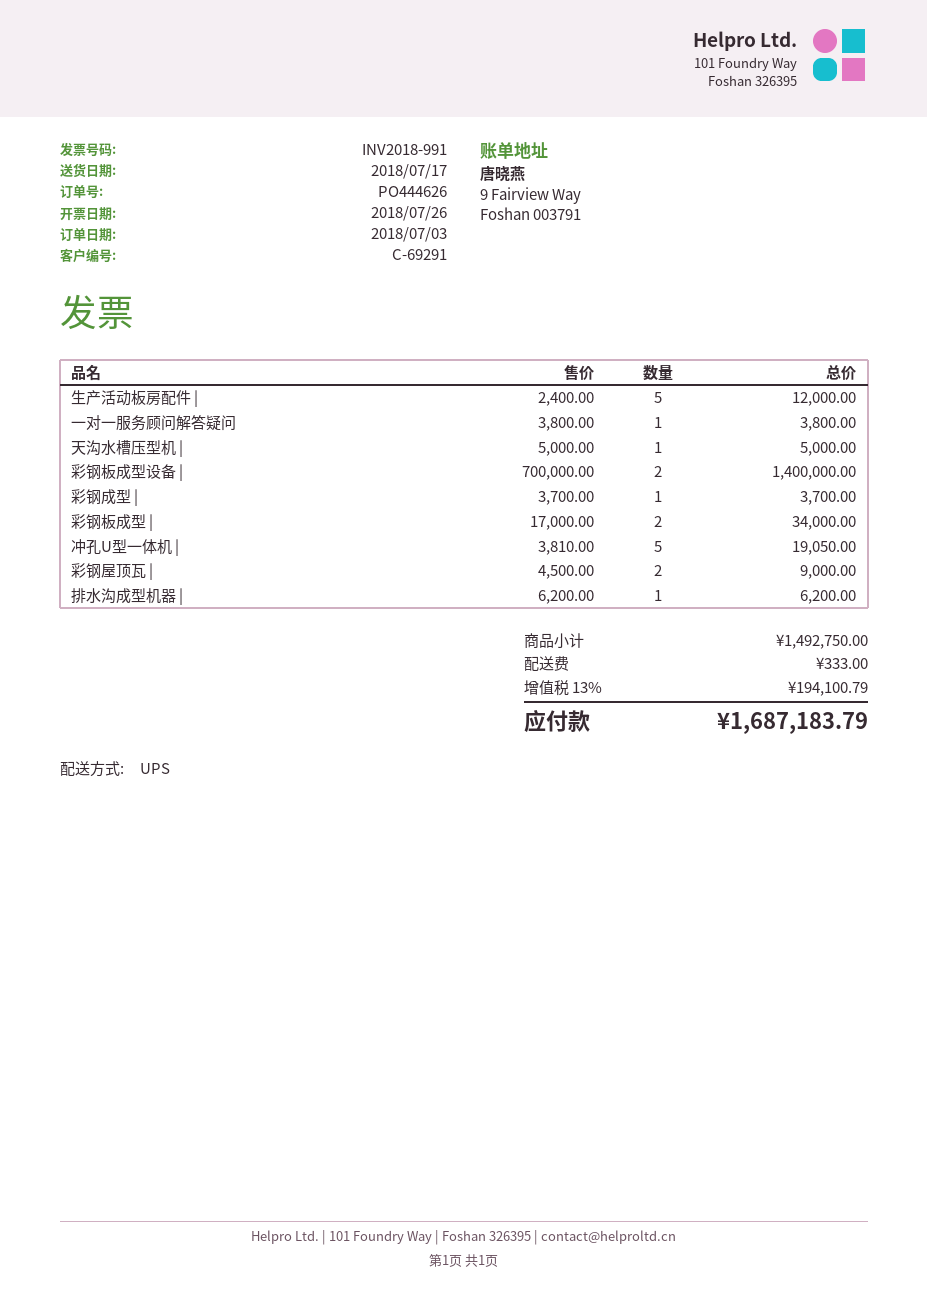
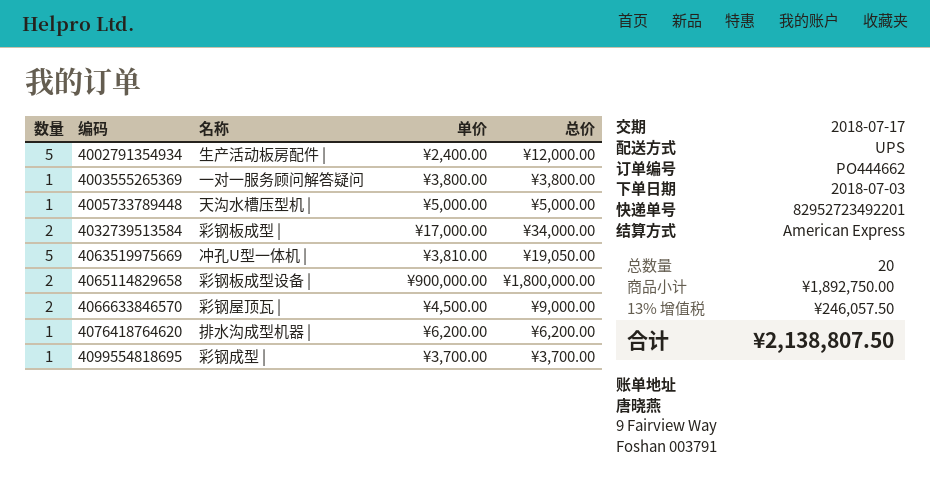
order number: PO444626 -> PO444662
彩钢板成型设备 |: 2 x 700000.00 = 1400000.00 -> 2 x 900000.00 = 1800000.00
subtotal: 1492750.00 -> 1892750.00
shipping: 333.00 -> none
tax: 13% = 194100.79 -> 13% = 246057.50
total: 1687183.79 -> 2138807.50

